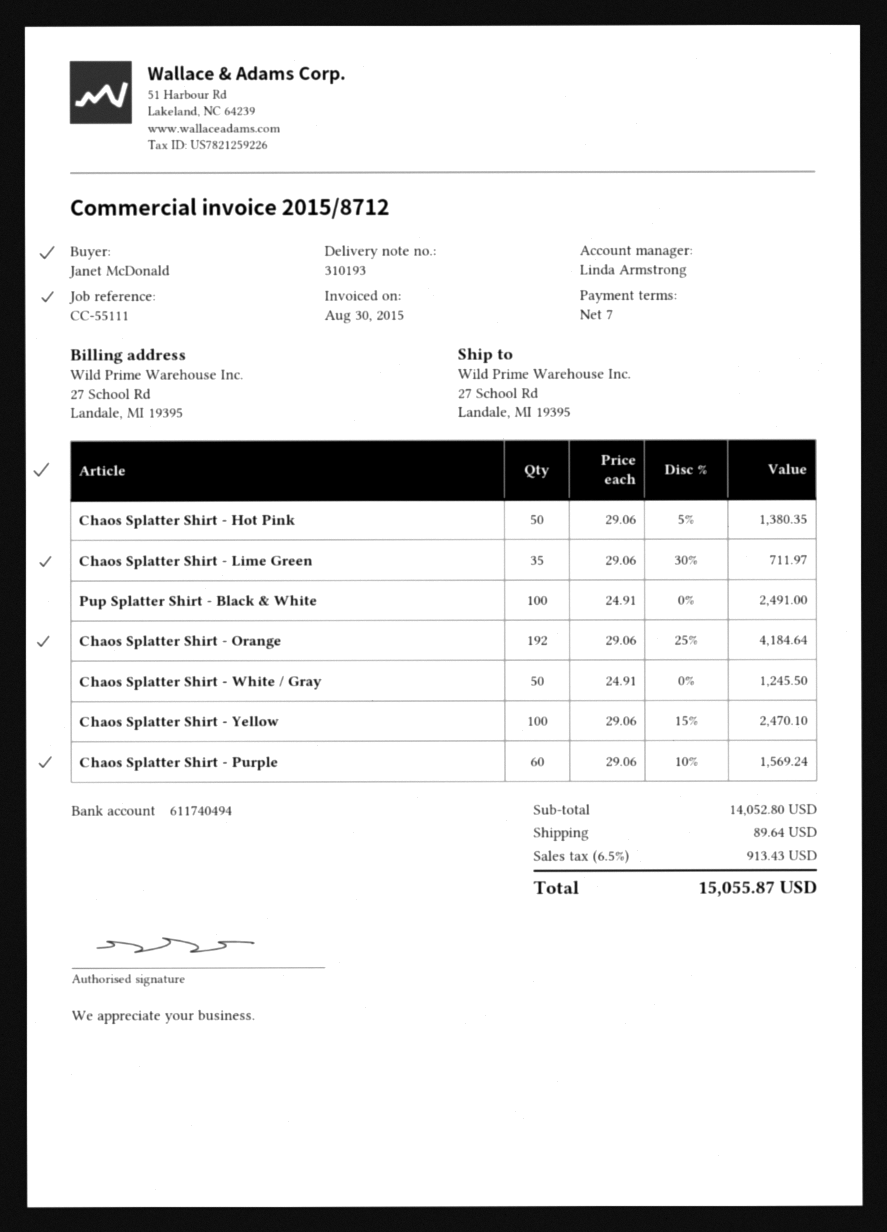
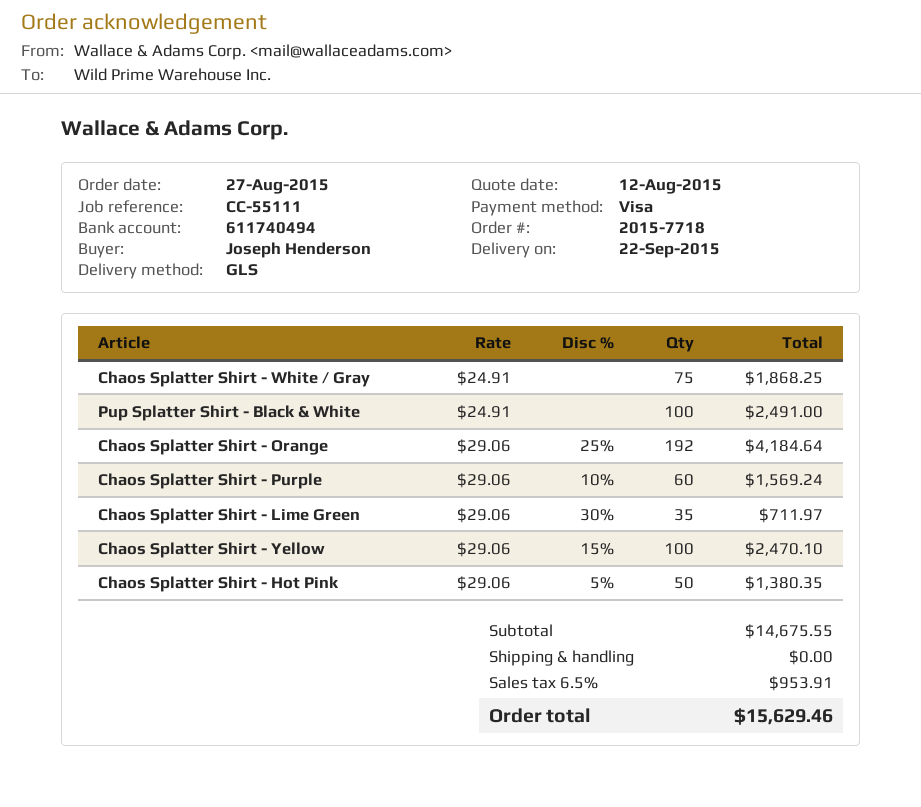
ordered by: Janet McDonald -> Joseph Henderson
Chaos Splatter Shirt - White / Gray: 50 x 24.91 = 1245.50 -> 75 x 24.91 = 1868.25
subtotal: 14052.80 -> 14675.55
shipping: 89.64 -> 0.00
tax: 6.5% = 913.43 -> 6.5% = 953.91
total: 15055.87 -> 15629.46

